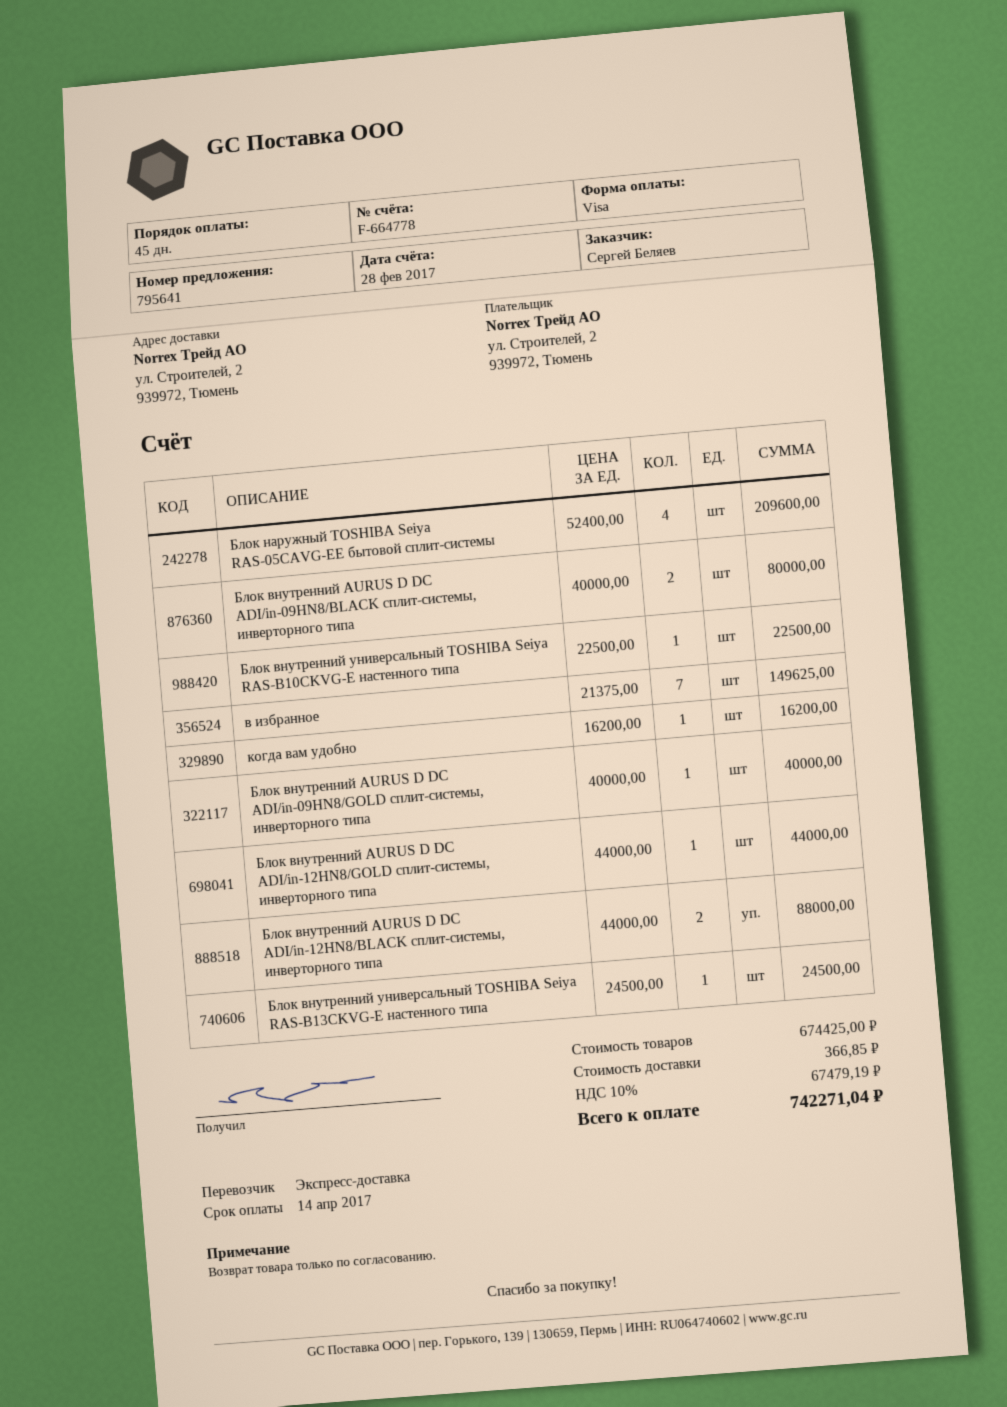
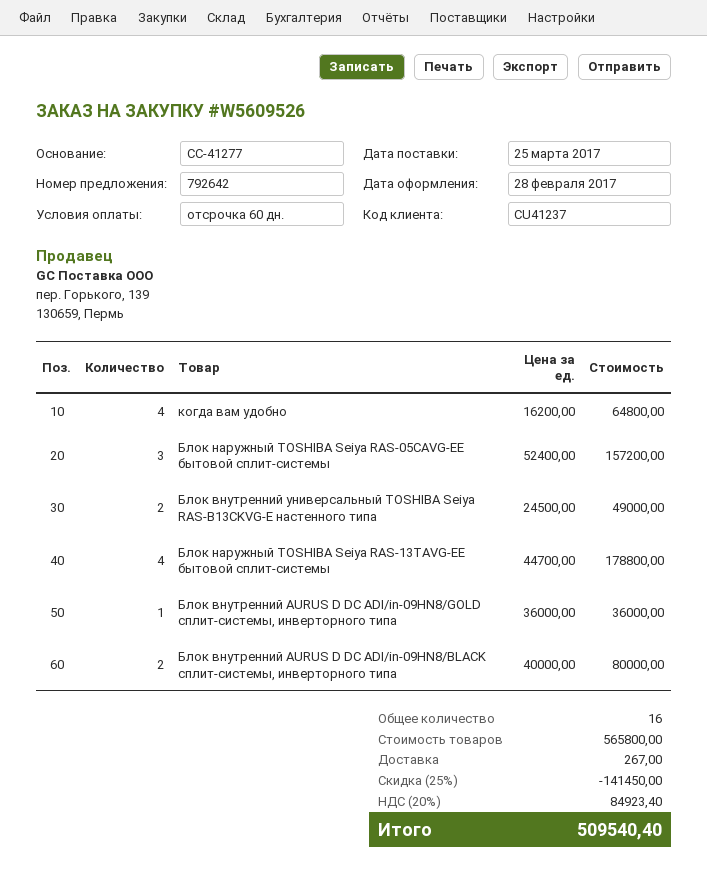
quote number: 795641 -> 792642
payment terms: 45 days -> 60 days
Блок наружный TOSHIBA Seiya RAS-05CAVG-EE бытовой сплит-системы: 4 x 52400.00 = 209600.00 -> 3 x 52400.00 = 157200.00
Блок внутренний универсальный TOSHIBA Seiya RAS-B10CKVG-E настенного типа: 1 x 22500.00 = 22500.00 -> none
в избранное: 7 x 21375.00 = 149625.00 -> none
когда вам удобно: 1 x 16200.00 = 16200.00 -> 4 x 16200.00 = 64800.00
Блок внутренний AURUS D DC ADI/in-09HN8/GOLD сплит-системы, инверторного типа: 1 x 40000.00 = 40000.00 -> 1 x 36000.00 = 36000.00
Блок внутренний AURUS D DC ADI/in-12HN8/GOLD сплит-системы, инверторного типа: 1 x 44000.00 = 44000.00 -> none
Блок внутренний AURUS D DC ADI/in-12HN8/BLACK сплит-системы, инверторного типа: 2 x 44000.00 = 88000.00 -> none
Блок внутренний универсальный TOSHIBA Seiya RAS-B13CKVG-E настенного типа: 1 x 24500.00 = 24500.00 -> 2 x 24500.00 = 49000.00
Блок наружный TOSHIBA Seiya RAS-13TAVG-EE бытовой сплит-системы: none -> 4 x 44700.00 = 178800.00
subtotal: 674425.00 -> 565800.00
discount: none -> 25% = 141450.00
shipping: 366.85 -> 267.00
tax: 10% = 67479.19 -> 20% = 84923.40
total: 742271.04 -> 509540.40

